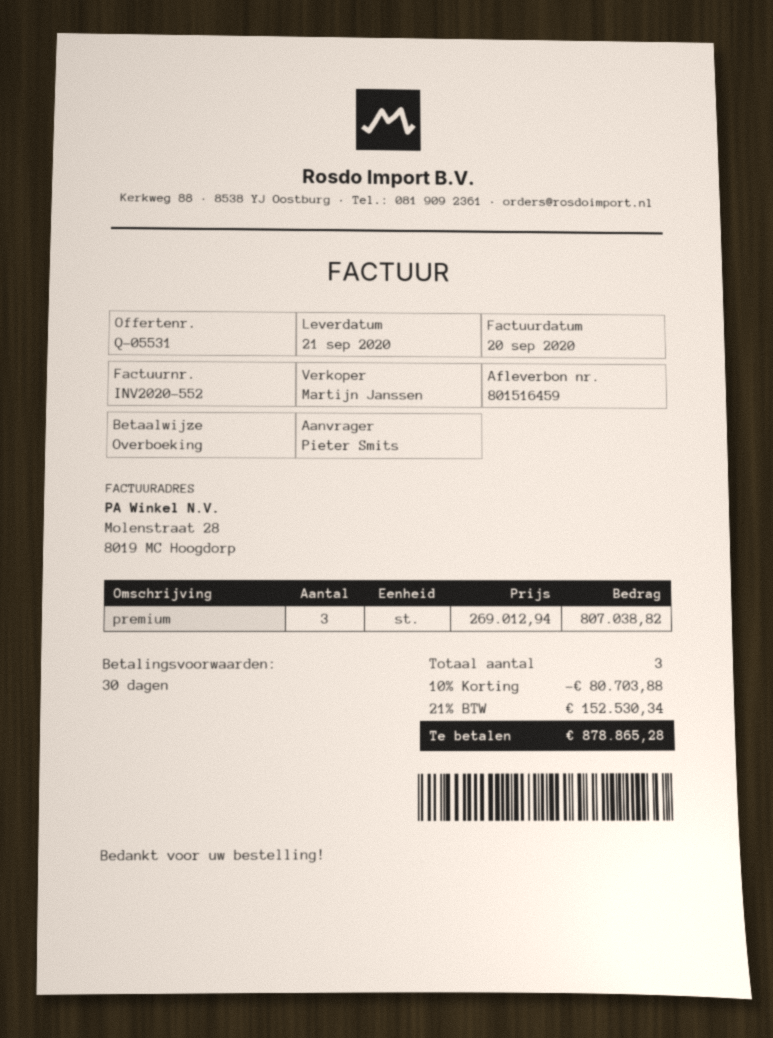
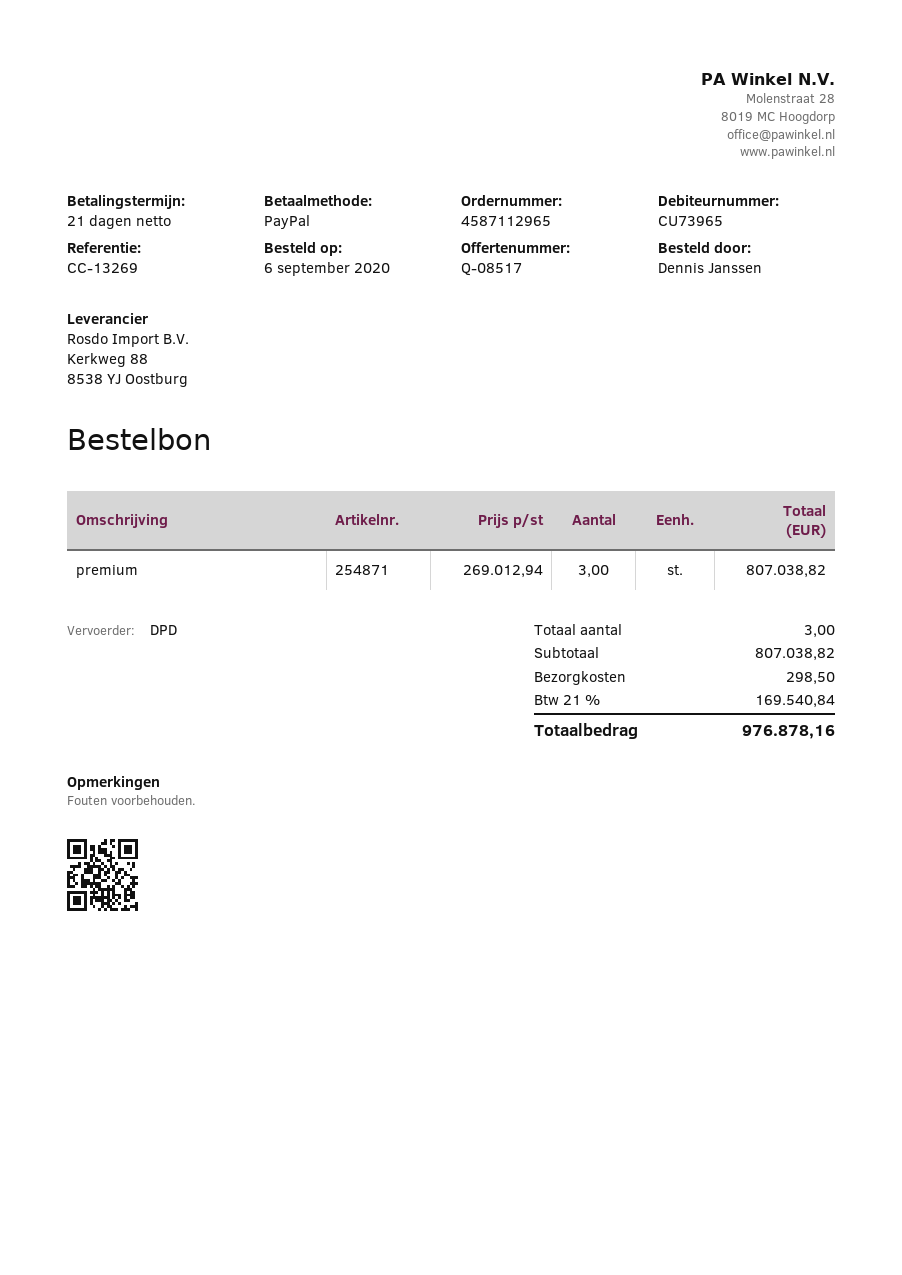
quote number: Q-05531 -> Q-08517
payment terms: 30 days -> 21 days
ordered by: Pieter Smits -> Dennis Janssen
payment method: bank transfer -> PayPal
discount: 10% = 80703.88 -> none
shipping: none -> 298.50
tax: 21% = 152530.34 -> 21% = 169540.84
total: 878865.28 -> 976878.16

